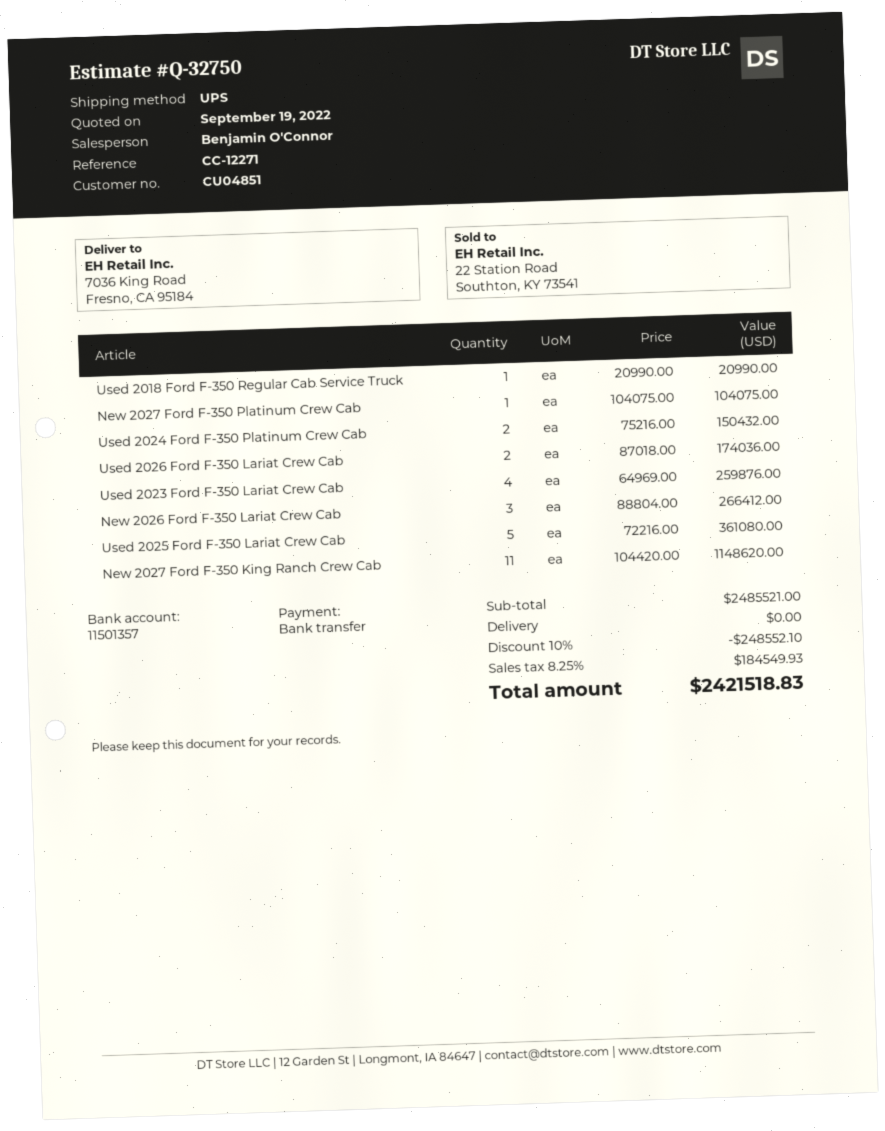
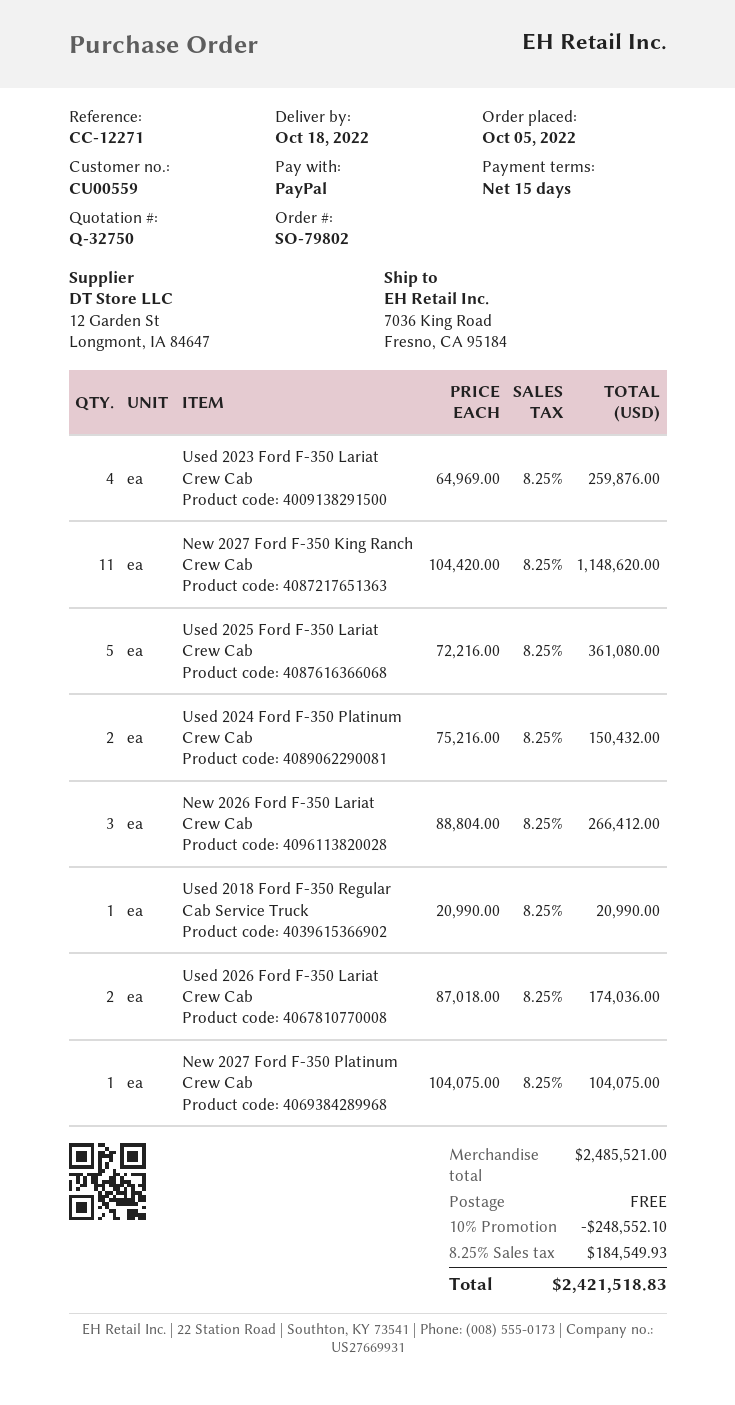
customer number: CU04851 -> CU00559
payment method: bank transfer -> PayPal

